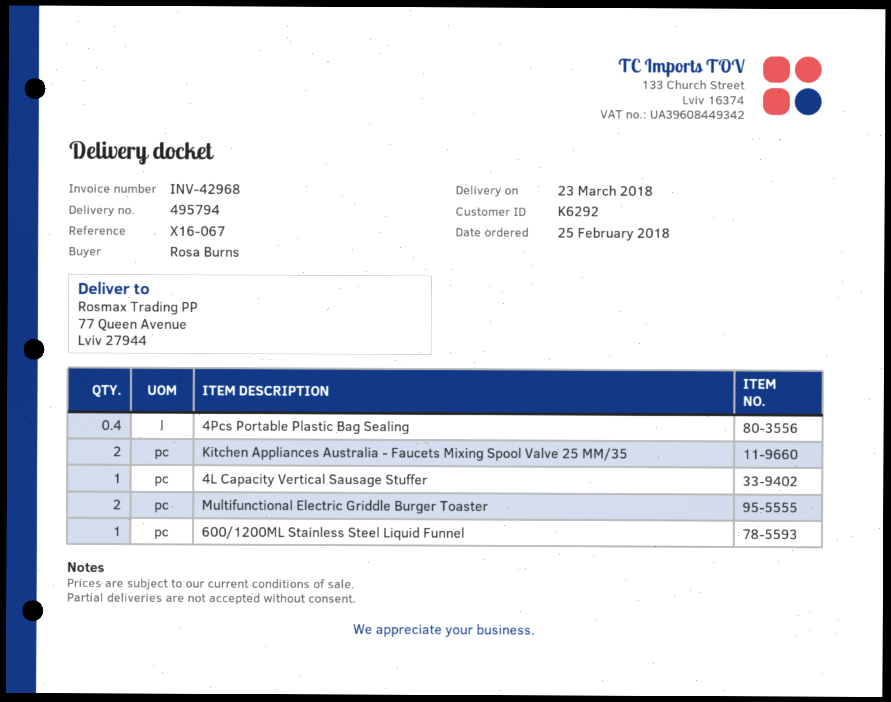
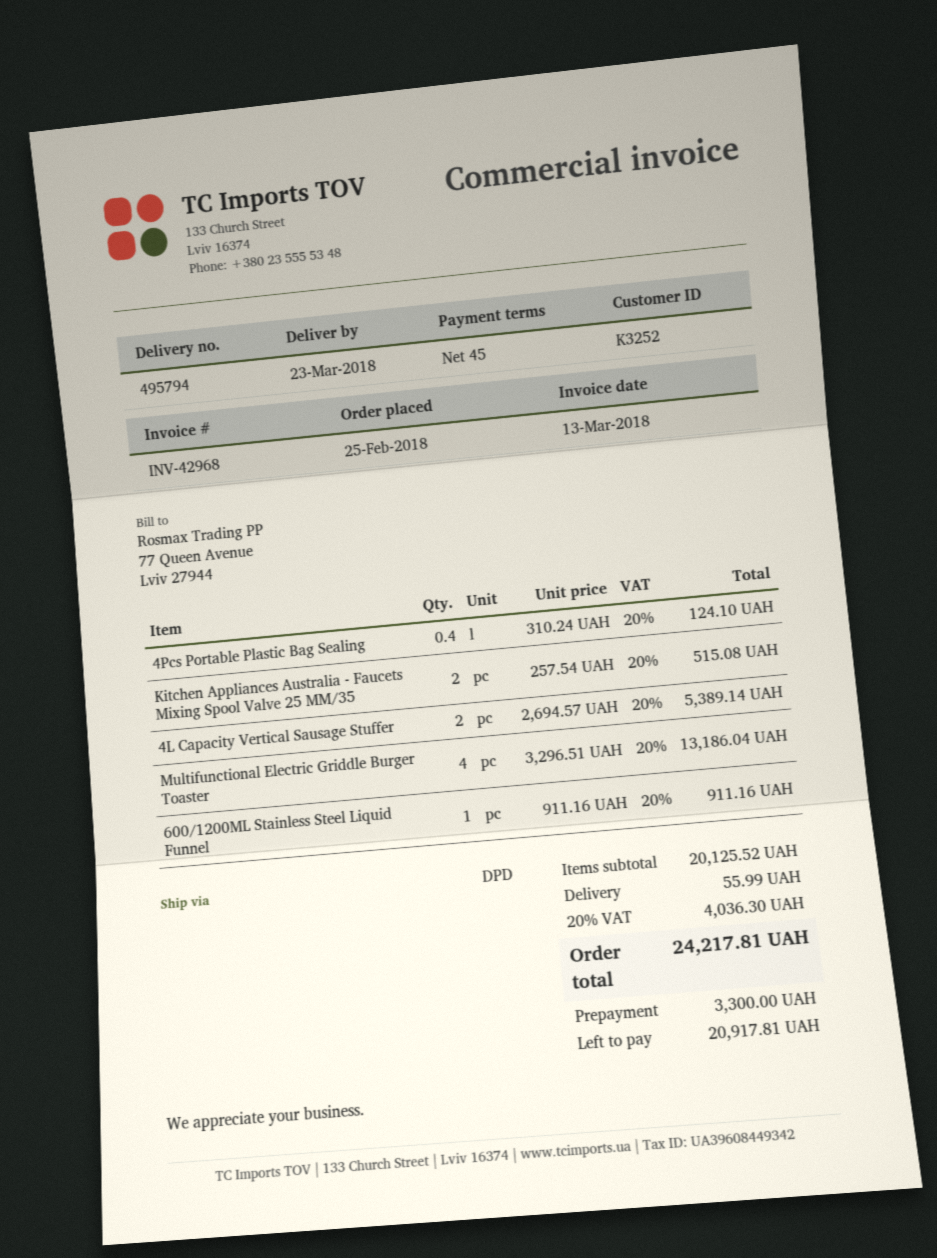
customer number: K6292 -> K3252
4L Capacity Vertical Sausage Stuffer: 1 -> 2
Multifunctional Electric Griddle Burger Toaster: 2 -> 4

